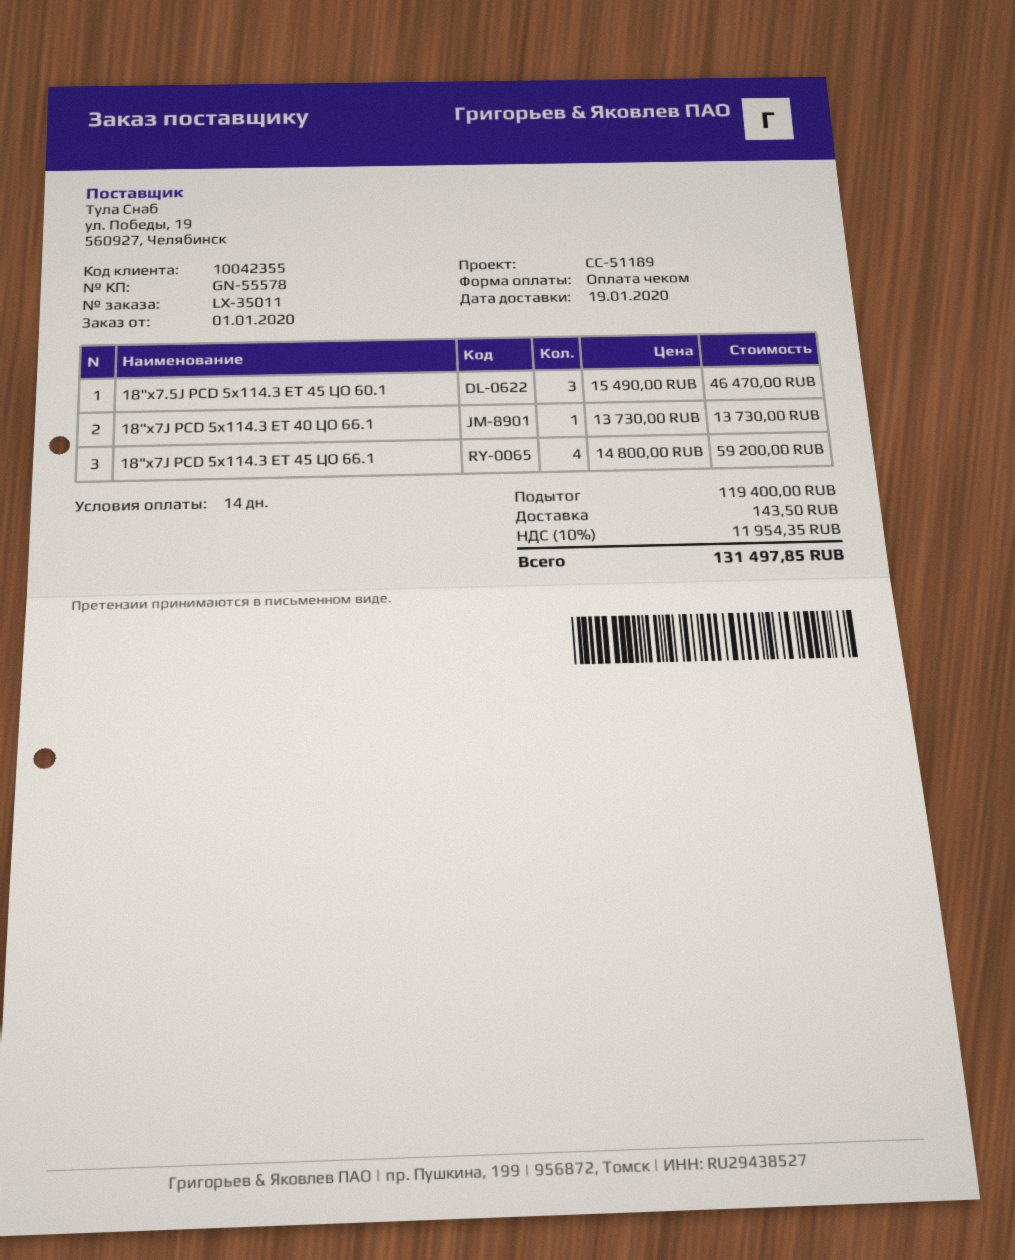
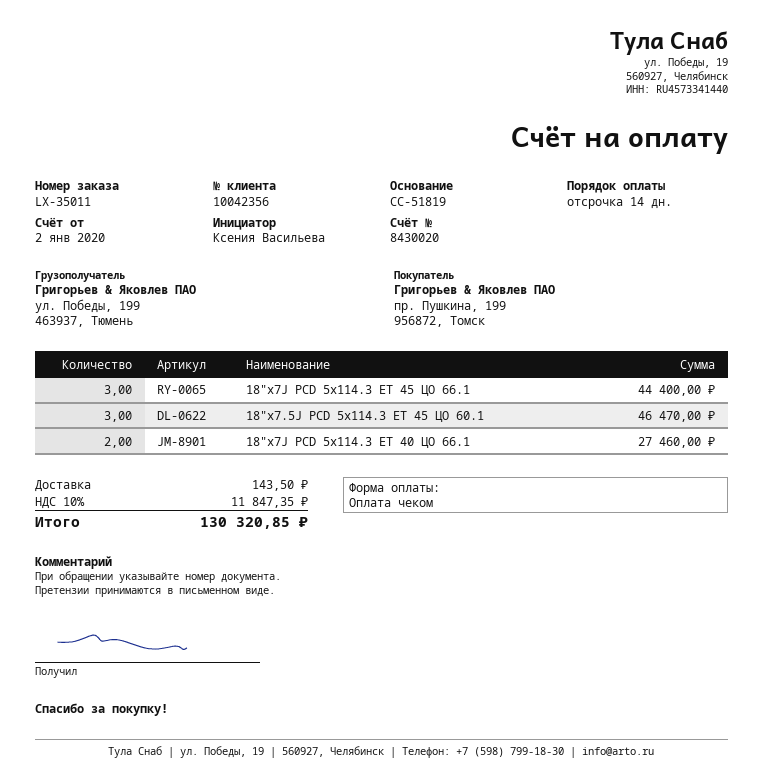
customer number: 10042355 -> 10042356
reference: CC-51189 -> CC-51819
18"x7J PCD 5x114.3 ЕТ 40 ЦО 66.1: 1 for 13730.00 -> 2 for 27460.00
18"x7J PCD 5x114.3 ЕТ 45 ЦО 66.1: 4 for 59200.00 -> 3 for 44400.00
tax: 10% = 11954.35 -> 10% = 11847.35
total: 131497.85 -> 130320.85

